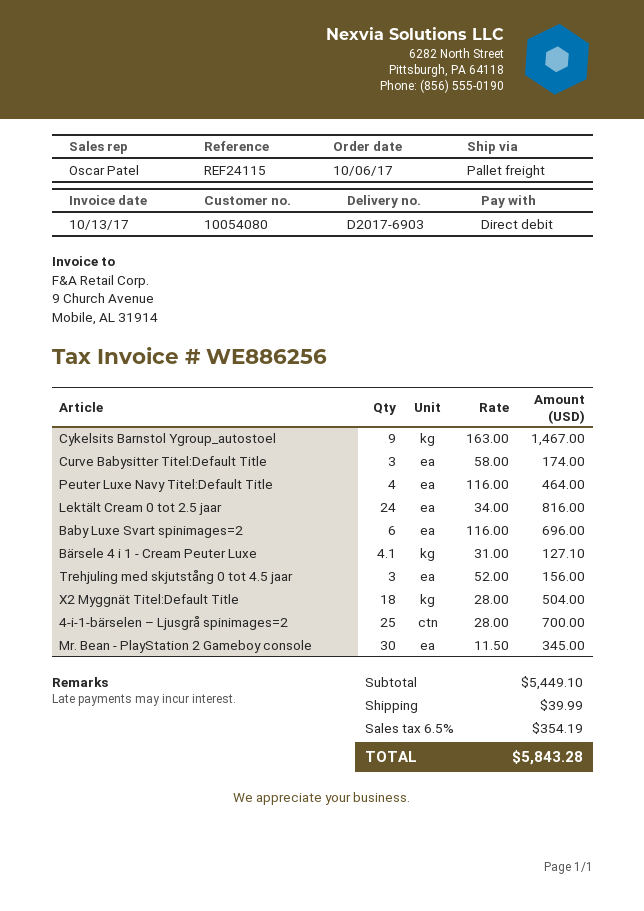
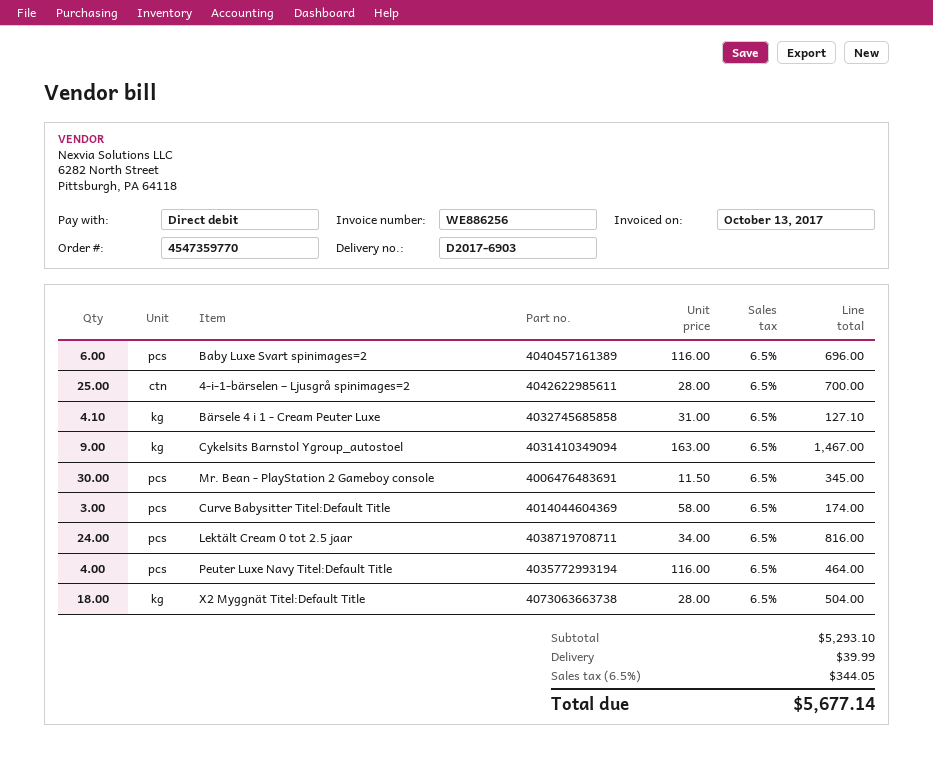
Trehjuling med skjutstång 0 tot 4.5 jaar: 3 x 52.00 = 156.00 -> none
subtotal: 5449.10 -> 5293.10
tax: 6.5% = 354.19 -> 6.5% = 344.05
total: 5843.28 -> 5677.14

